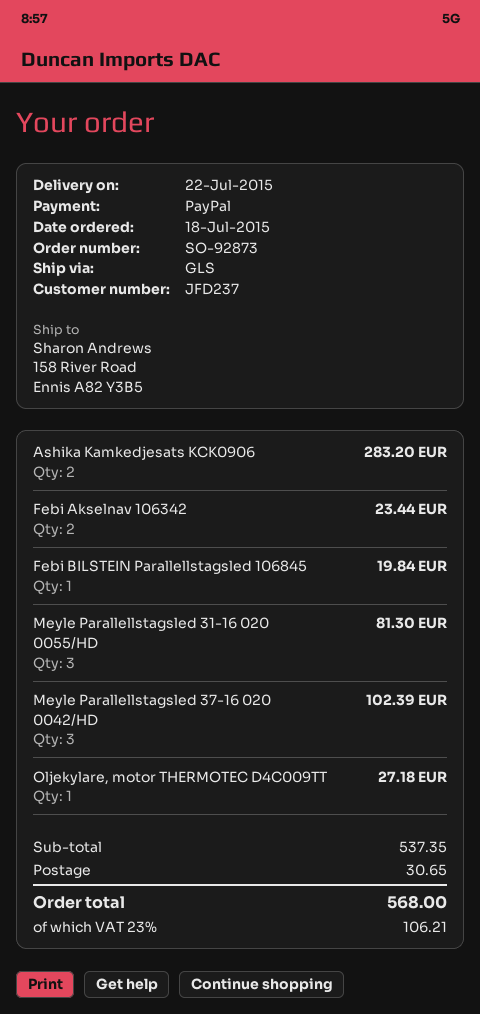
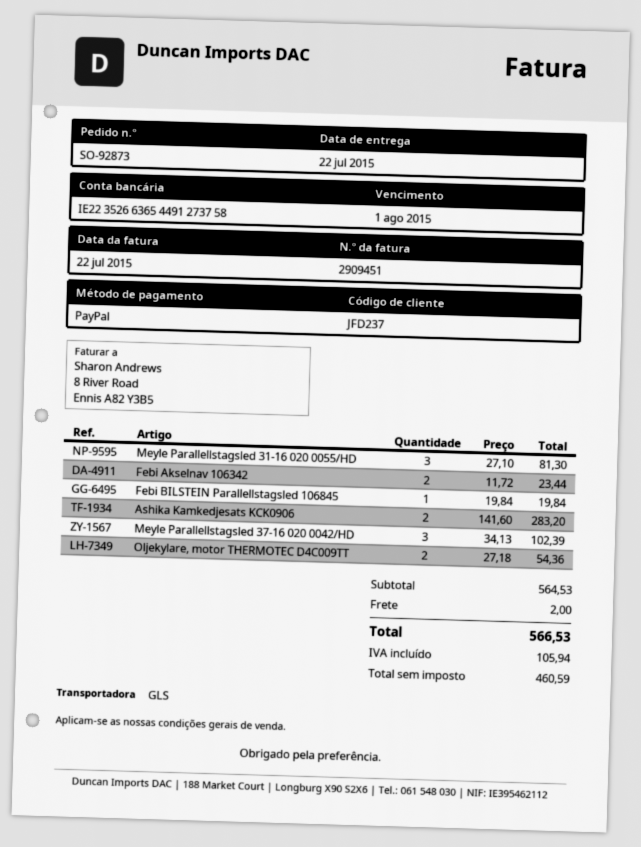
Oljekylare, motor THERMOTEC D4C009TT: 1 for 27.18 -> 2 for 54.36
subtotal: 537.35 -> 564.53
shipping: 30.65 -> 2.00
tax: 106.21 -> 105.94
total: 568.00 -> 566.53

